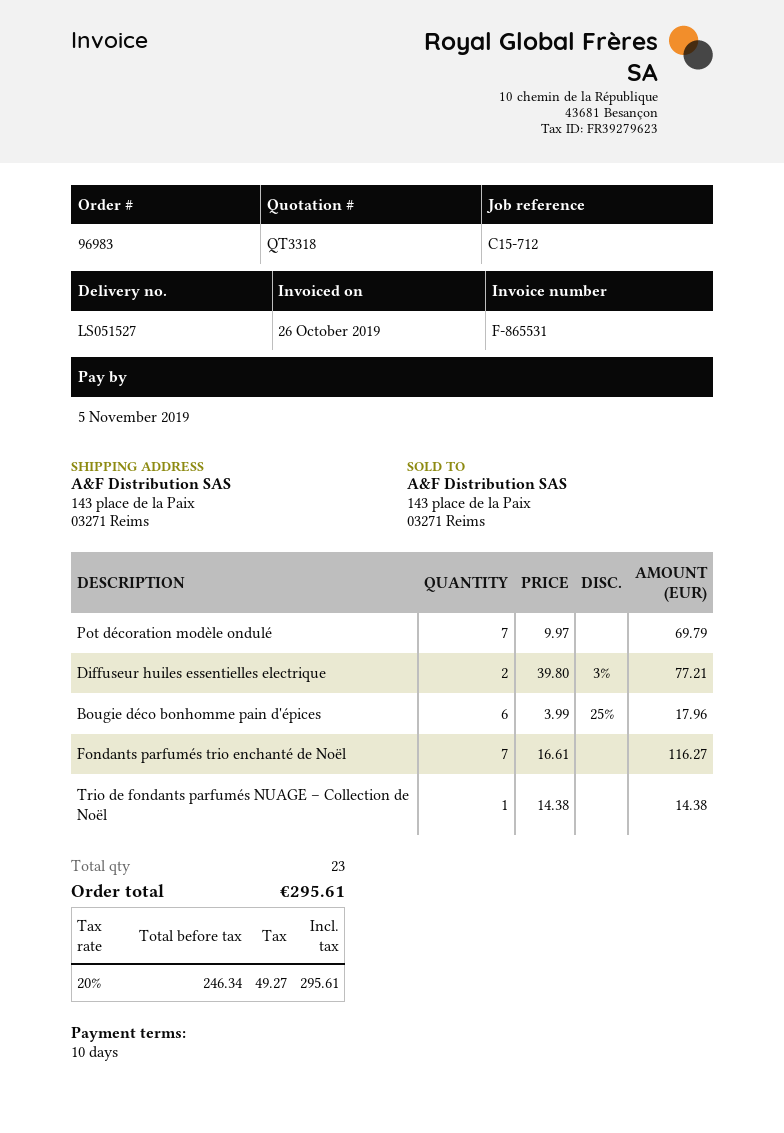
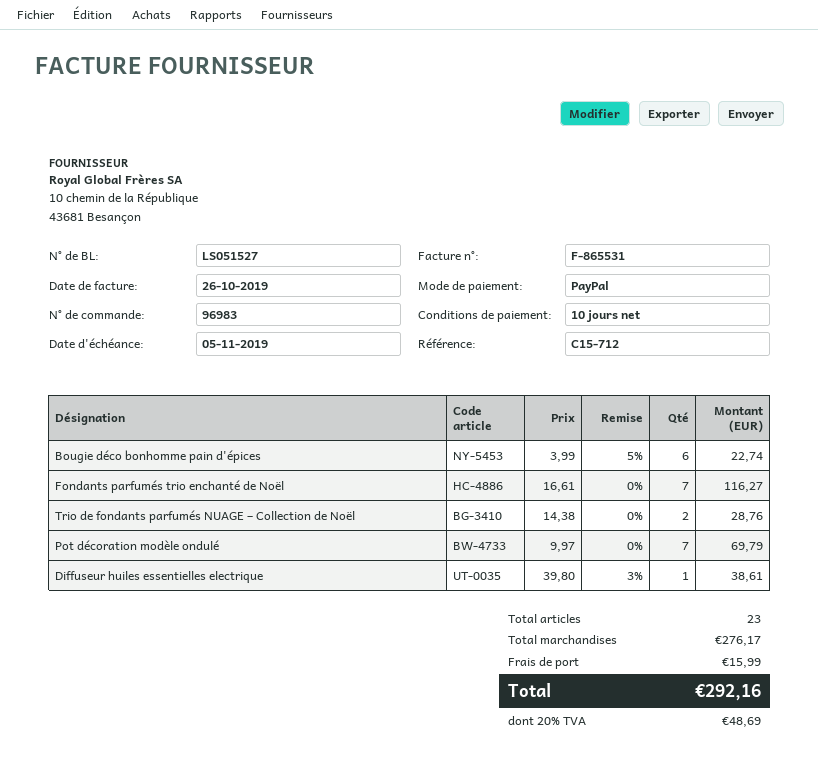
Diffuseur huiles essentielles electrique: 2 x 39.80 - 3% = 77.21 -> 1 x 39.80 - 3% = 38.61
Bougie déco bonhomme pain d'épices: 6 x 3.99 - 25% = 17.96 -> 6 x 3.99 - 5% = 22.74
Trio de fondants parfumés NUAGE – Collection de Noël: 1 x 14.38 = 14.38 -> 2 x 14.38 = 28.76
shipping: none -> 15.99
tax: 20% = 49.27 -> 20% = 48.69
total: 295.61 -> 292.16

